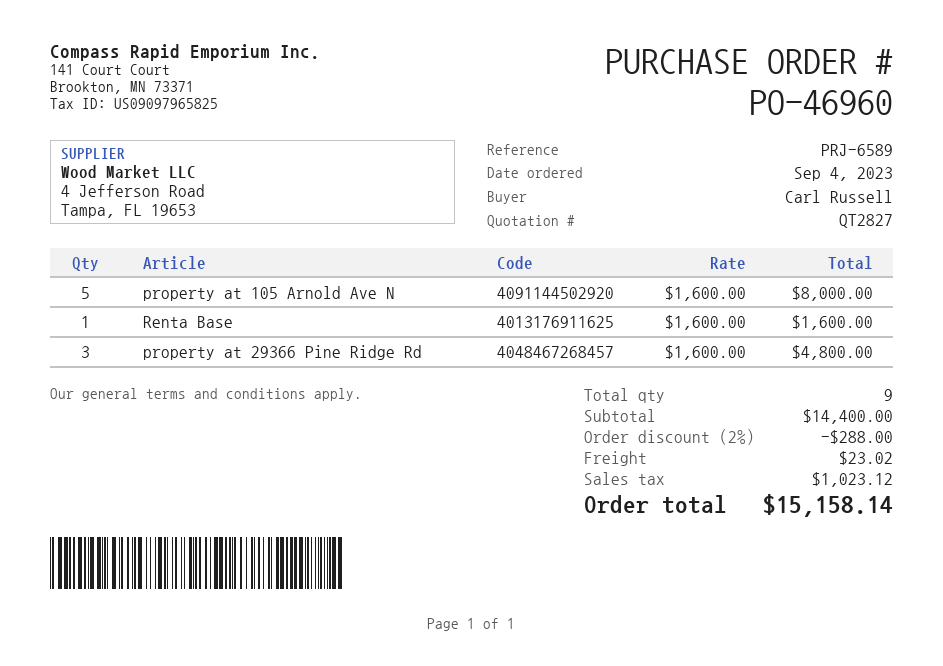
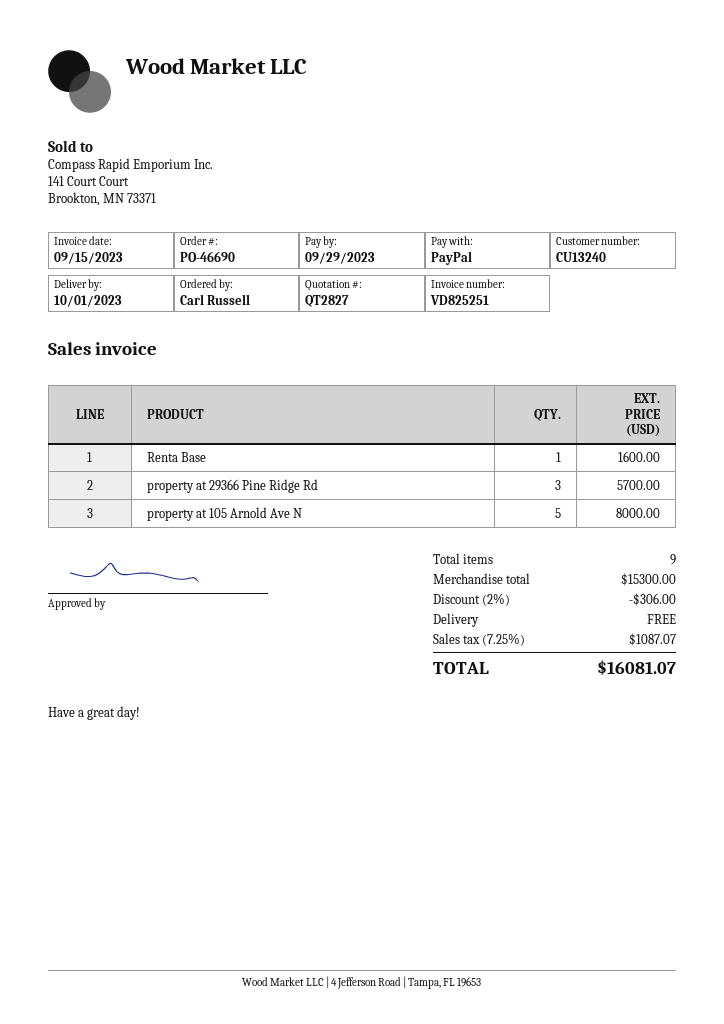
order number: PO-46960 -> PO-46690
property at 29366 Pine Ridge Rd: 3 for 4800.00 -> 3 for 5700.00
subtotal: 14400.00 -> 15300.00
discount: 2% = 288.00 -> 2% = 306.00
shipping: 23.02 -> 0.00
tax: 1023.12 -> 1087.07
total: 15158.14 -> 16081.07

